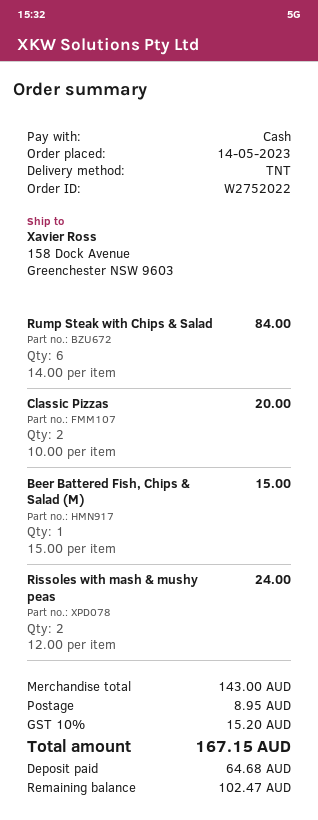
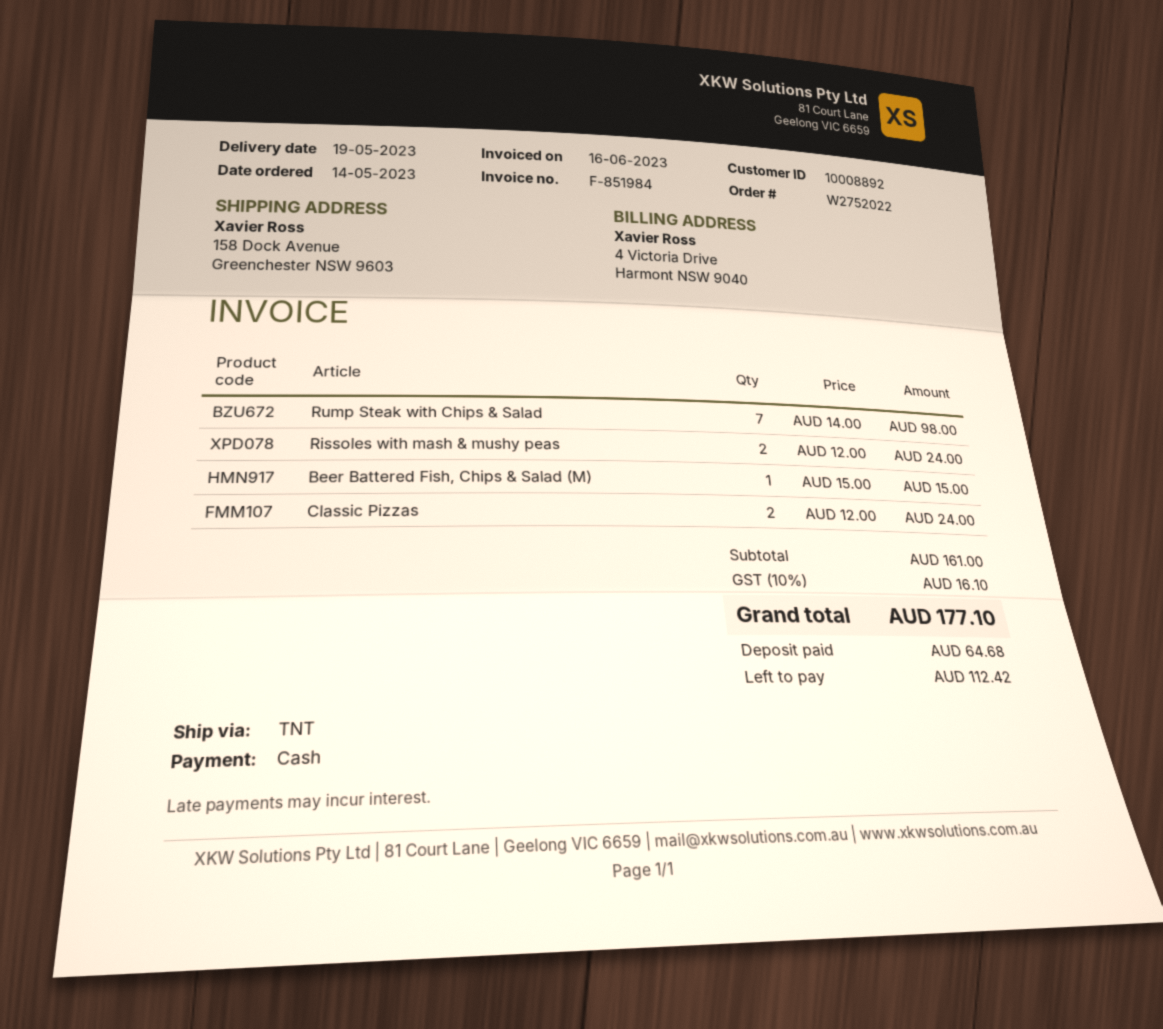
Rump Steak with Chips & Salad: 6 x 14.00 = 84.00 -> 7 x 14.00 = 98.00
Classic Pizzas: 2 x 10.00 = 20.00 -> 2 x 12.00 = 24.00
subtotal: 143.00 -> 161.00
shipping: 8.95 -> none
tax: 10% = 15.20 -> 10% = 16.10
total: 167.15 -> 177.10
balance: 102.47 -> 112.42

